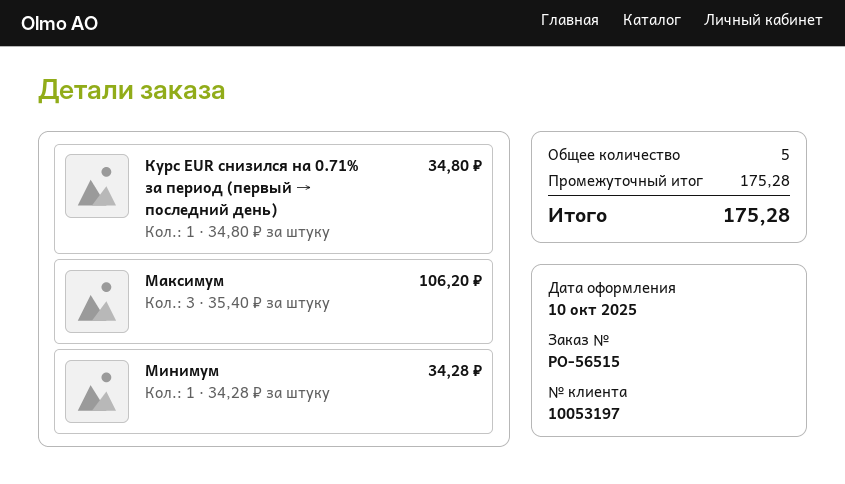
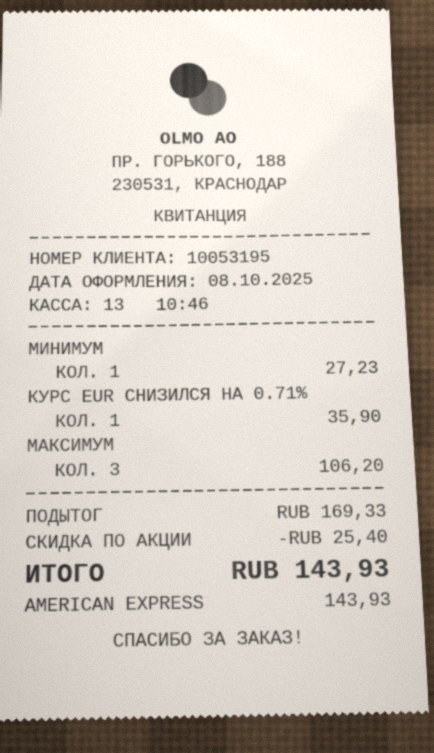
order date: 2025-10-10 -> 2025-10-08
customer number: 10053197 -> 10053195
Курс EUR снизился на 0.71% за период (первый → последний день): 1 for 34.80 -> 1 for 35.90
Минимум: 1 for 34.28 -> 1 for 27.23
subtotal: 175.28 -> 169.33
discount: none -> 25.40
total: 175.28 -> 143.93

